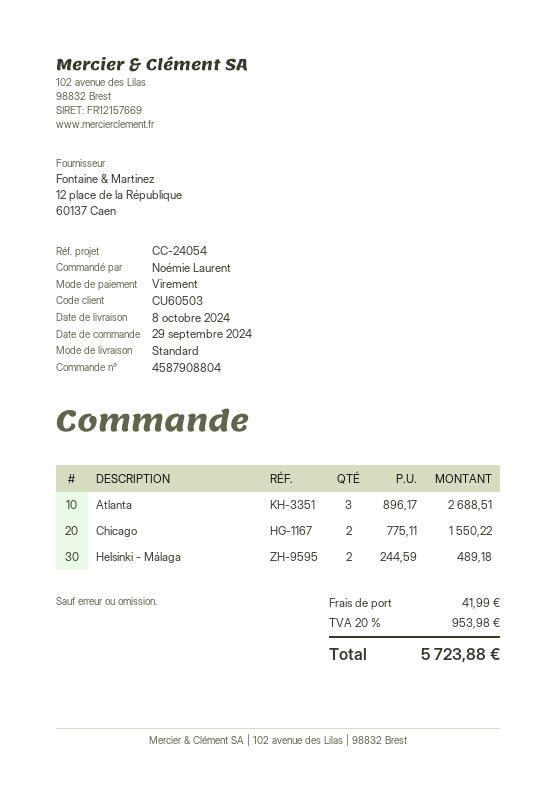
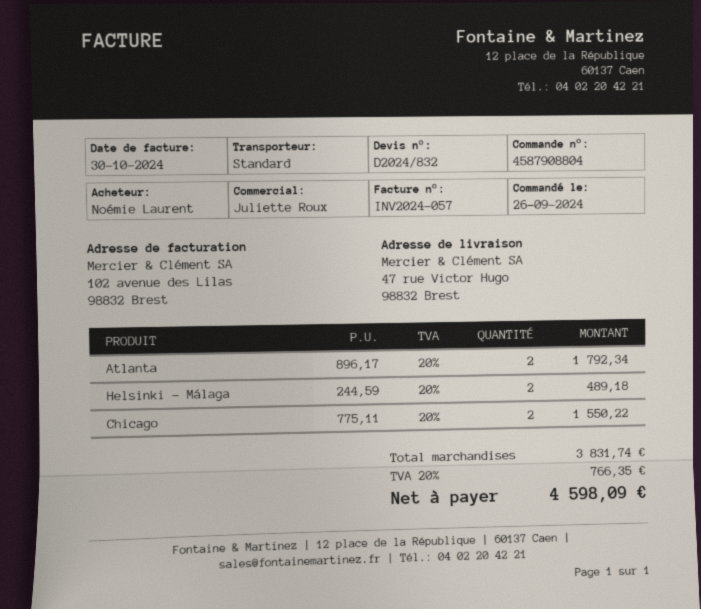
order date: 2024-09-29 -> 2024-09-26
Atlanta: 3 x 896.17 = 2688.51 -> 2 x 896.17 = 1792.34
shipping: 41.99 -> none
tax: 20% = 953.98 -> 20% = 766.35
total: 5723.88 -> 4598.09

